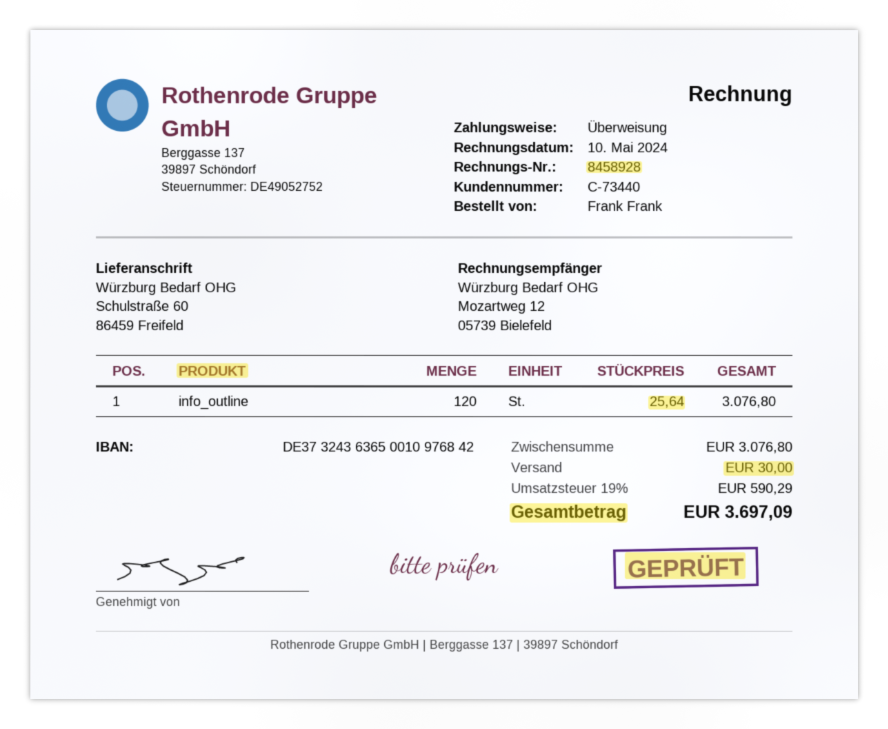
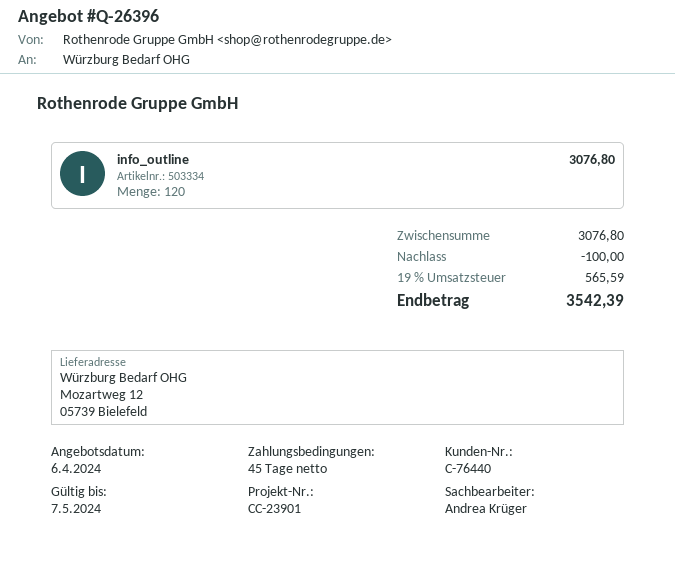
customer number: C-73440 -> C-76440
ship to: Schulstraße 60, 86459 Freifeld -> Mozartweg 12, 05739 Bielefeld
discount: none -> 100.00
shipping: 30.00 -> none
tax: 19% = 590.29 -> 19% = 565.59
total: 3697.09 -> 3542.39

